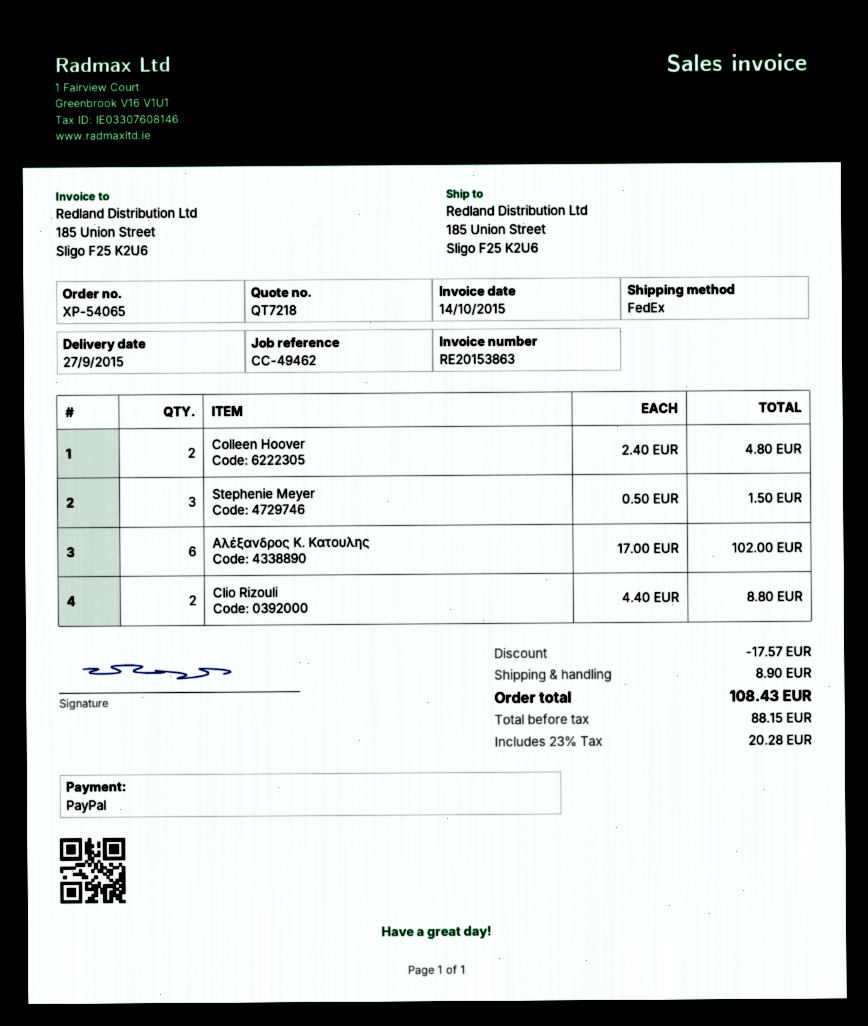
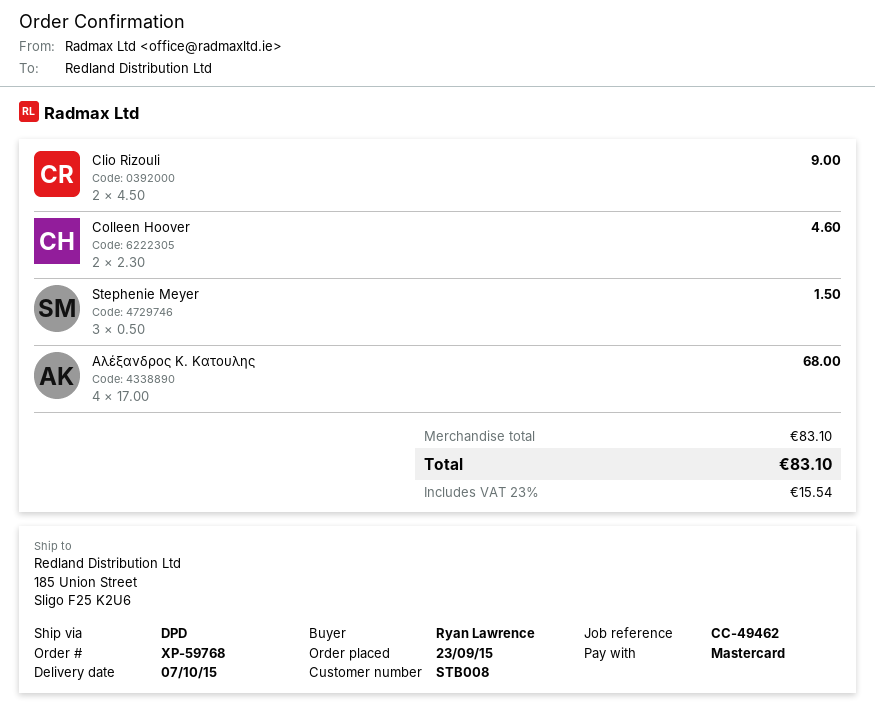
order number: XP-54065 -> XP-59768
delivery date: 2015-09-27 -> 2015-10-07
payment method: PayPal -> Mastercard
shipping method: FedEx -> DPD
Colleen Hoover: 2 x 2.40 = 4.80 -> 2 x 2.30 = 4.60
Αλέξανδρος Κ. Κατουλης: 6 x 17.00 = 102.00 -> 4 x 17.00 = 68.00
Clio Rizouli: 2 x 4.40 = 8.80 -> 2 x 4.50 = 9.00
discount: 17.57 -> none
shipping: 8.90 -> none
tax: 23% = 20.28 -> 23% = 15.54
total: 108.43 -> 83.10

